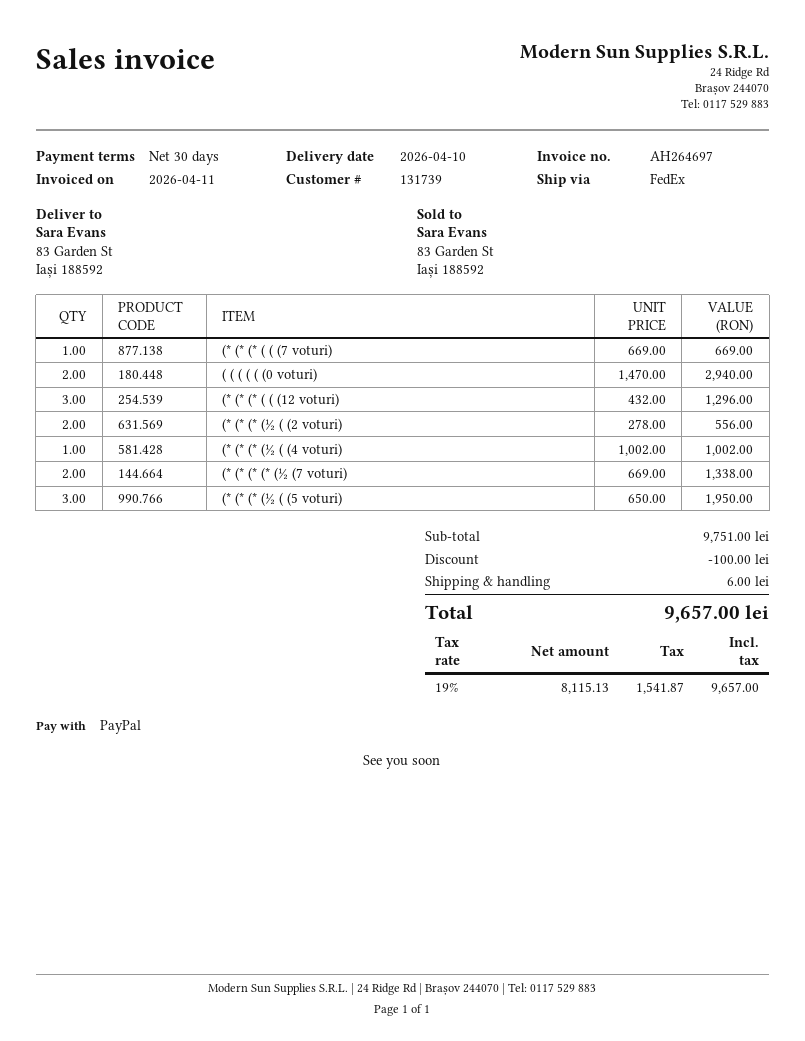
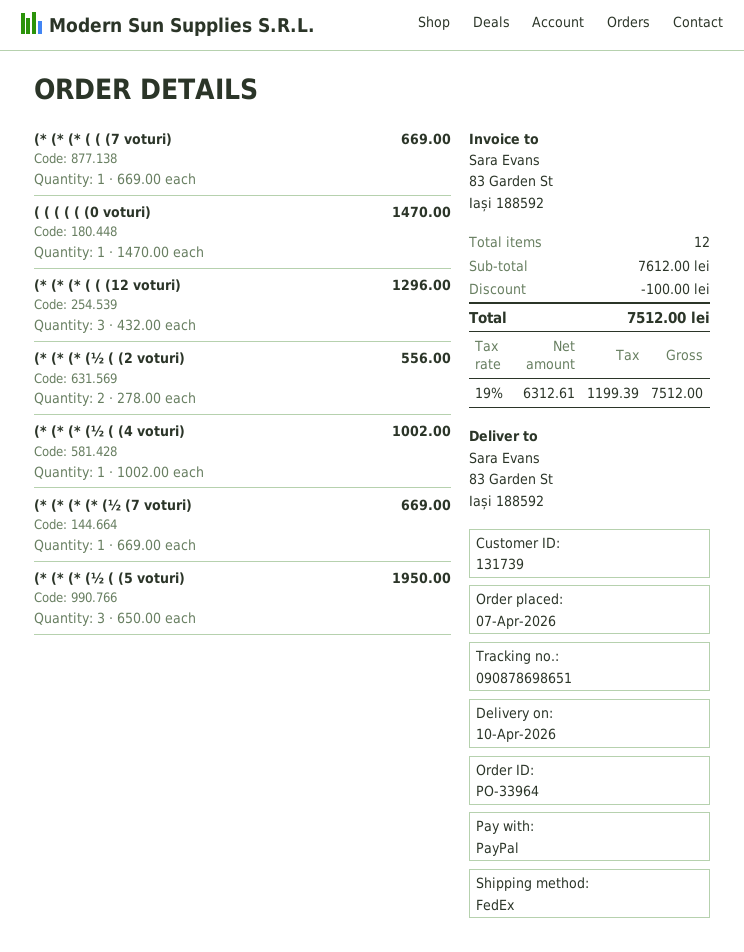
( ( ( ( ( (0 voturi): 2 x 1470.00 = 2940.00 -> 1 x 1470.00 = 1470.00
(* (* (* (* (½ (7 voturi): 2 x 669.00 = 1338.00 -> 1 x 669.00 = 669.00
subtotal: 9751.00 -> 7612.00
shipping: 6.00 -> none
net: 8115.13 -> 6312.61
tax: 19% = 1541.87 -> 19% = 1199.39
total: 9657.00 -> 7512.00

